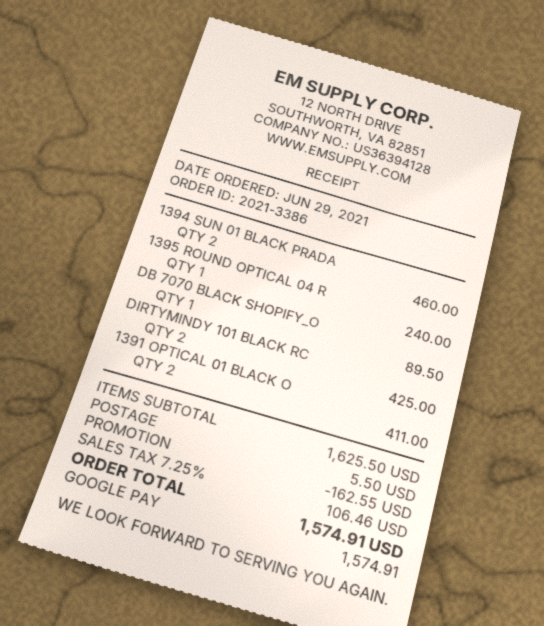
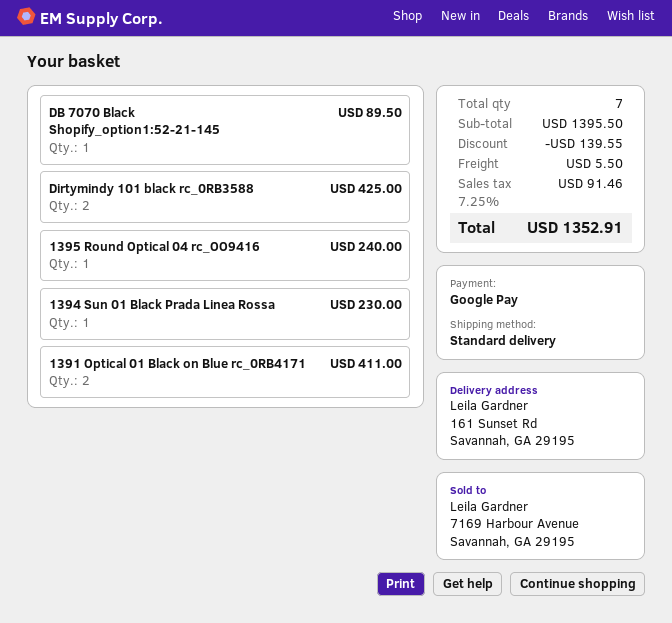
1394 SUN 01 BLACK PRADA: 2 for 460.00 -> 1 for 230.00
subtotal: 1625.50 -> 1395.50
discount: 162.55 -> 139.55
tax: 7.25% = 106.46 -> 7.25% = 91.46
total: 1574.91 -> 1352.91

